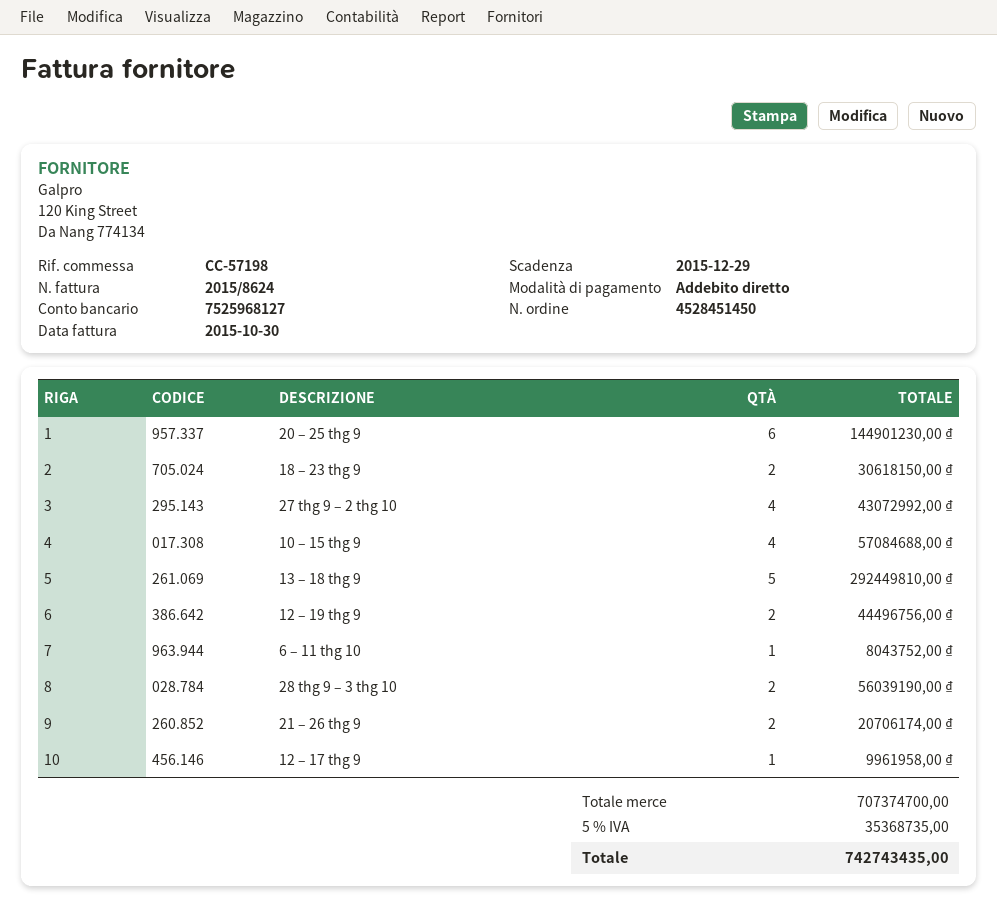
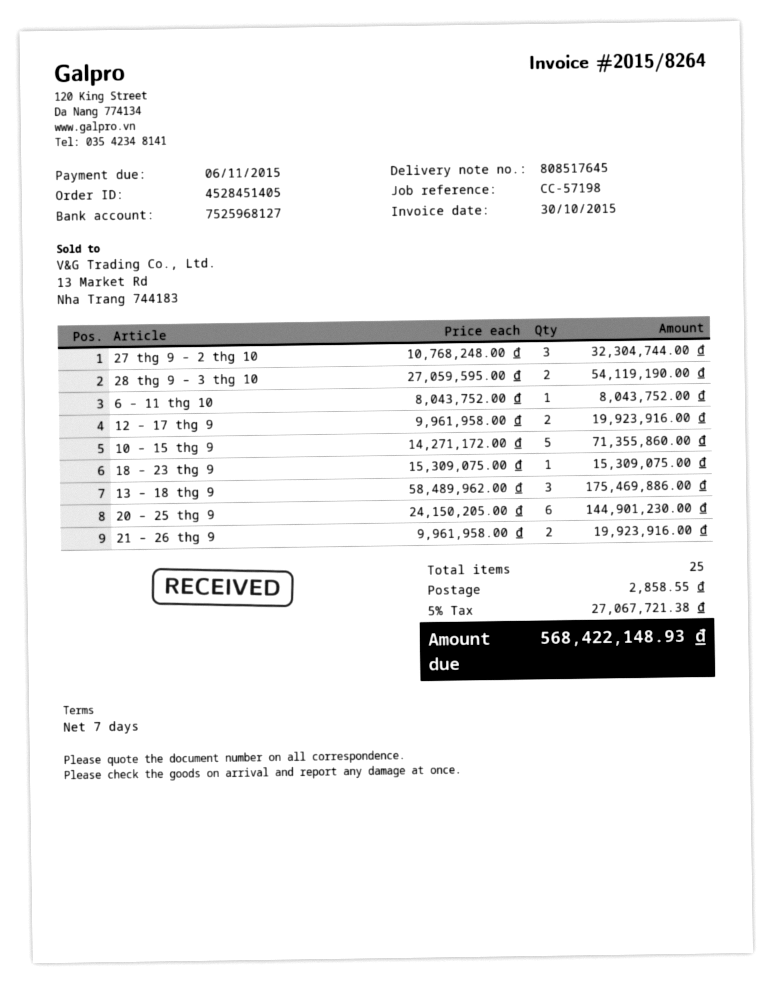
order number: 4528451450 -> 4528451405
invoice number: 2015/8624 -> 2015/8264
due date: 2015-12-29 -> 2015-11-06
18 – 23 thg 9: 2 for 30618150.00 -> 1 for 15309075.00
27 thg 9 – 2 thg 10: 4 for 43072992.00 -> 3 for 32304744.00
10 – 15 thg 9: 4 for 57084688.00 -> 5 for 71355860.00
13 – 18 thg 9: 5 for 292449810.00 -> 3 for 175469886.00
12 – 19 thg 9: 2 for 44496756.00 -> none
28 thg 9 – 3 thg 10: 2 for 56039190.00 -> 2 for 54119190.00
21 – 26 thg 9: 2 for 20706174.00 -> 2 for 19923916.00
12 – 17 thg 9: 1 for 9961958.00 -> 2 for 19923916.00
shipping: none -> 2858.55
tax: 5% = 35368735.00 -> 5% = 27067721.38
total: 742743435.00 -> 568422148.93

